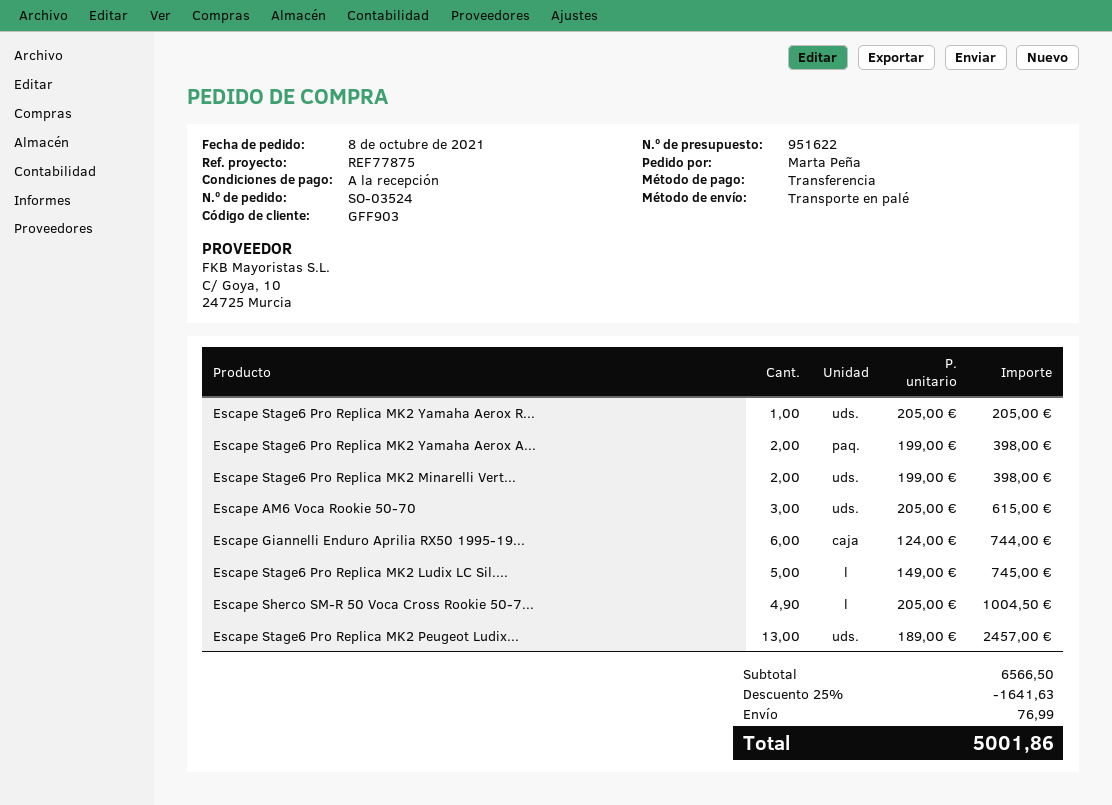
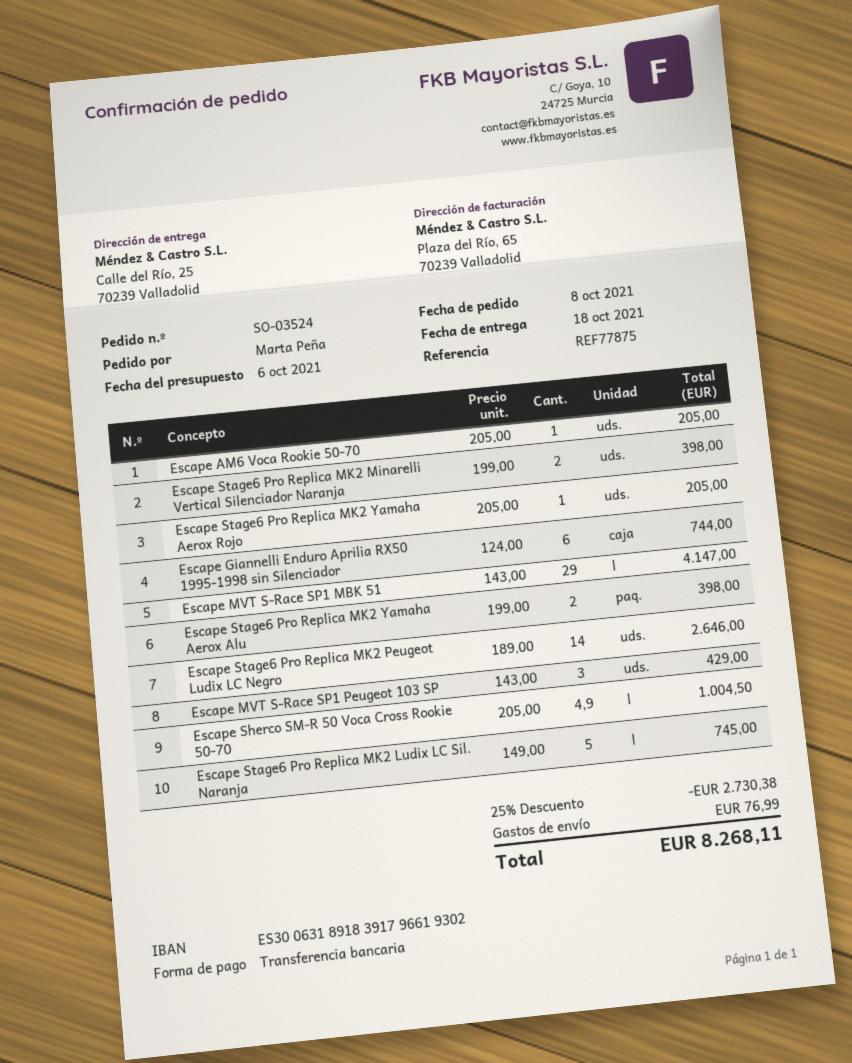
Escape AM6 Voca Rookie 50-70: 3 x 205.00 = 615.00 -> 1 x 205.00 = 205.00
Escape Stage6 Pro Replica MK2 Peugeot Ludix...: 13 x 189.00 = 2457.00 -> 14 x 189.00 = 2646.00
Escape MVT S-Race SP1 MBK 51: none -> 29 x 143.00 = 4147.00
Escape MVT S-Race SP1 Peugeot 103 SP: none -> 3 x 143.00 = 429.00
discount: 25% = 1641.63 -> 25% = 2730.38
total: 5001.86 -> 8268.11

